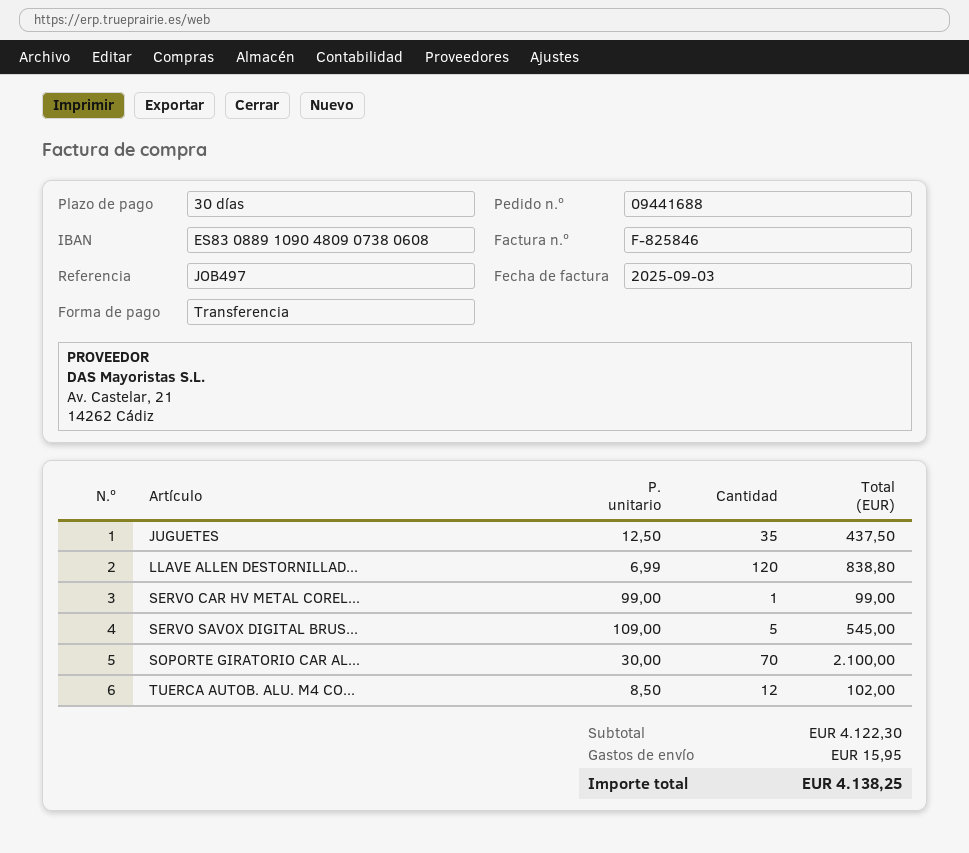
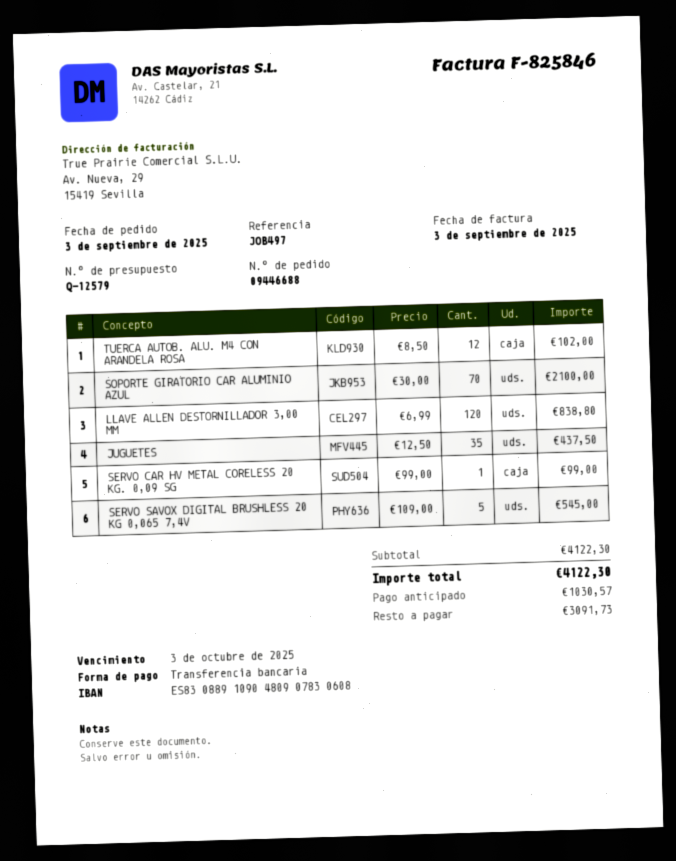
order number: 09441688 -> 09446688
bank account: ES8308891090480907380608 -> ES8308891090480907830608
shipping: 15.95 -> none
total: 4138.25 -> 4122.30

